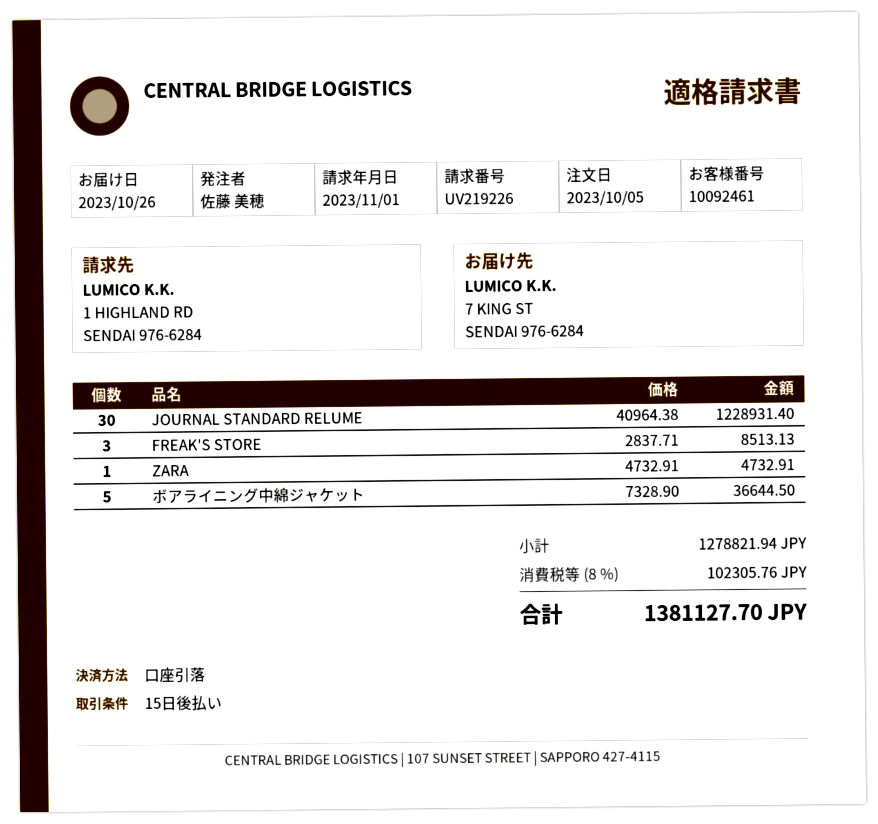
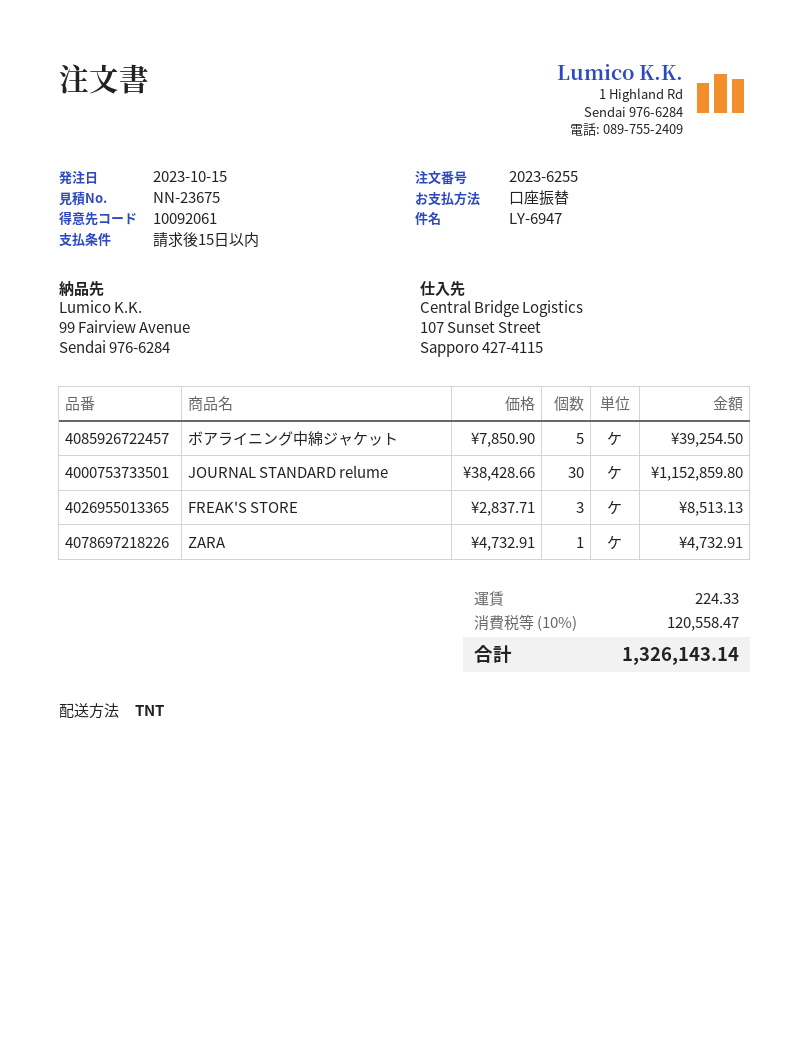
order date: 2023-10-05 -> 2023-10-15
customer number: 10092461 -> 10092061
ship to: 7 KING ST, SENDAI 976-6284 -> 99 Fairview Avenue, Sendai 976-6284
JOURNAL STANDARD RELUME: 30 x 40964.38 = 1228931.40 -> 30 x 38428.66 = 1152859.80
ボアライニング中綿ジャケット: 5 x 7328.90 = 36644.50 -> 5 x 7850.90 = 39254.50
shipping: none -> 224.33
tax: 8% = 102305.76 -> 10% = 120558.47
total: 1381127.70 -> 1326143.14

